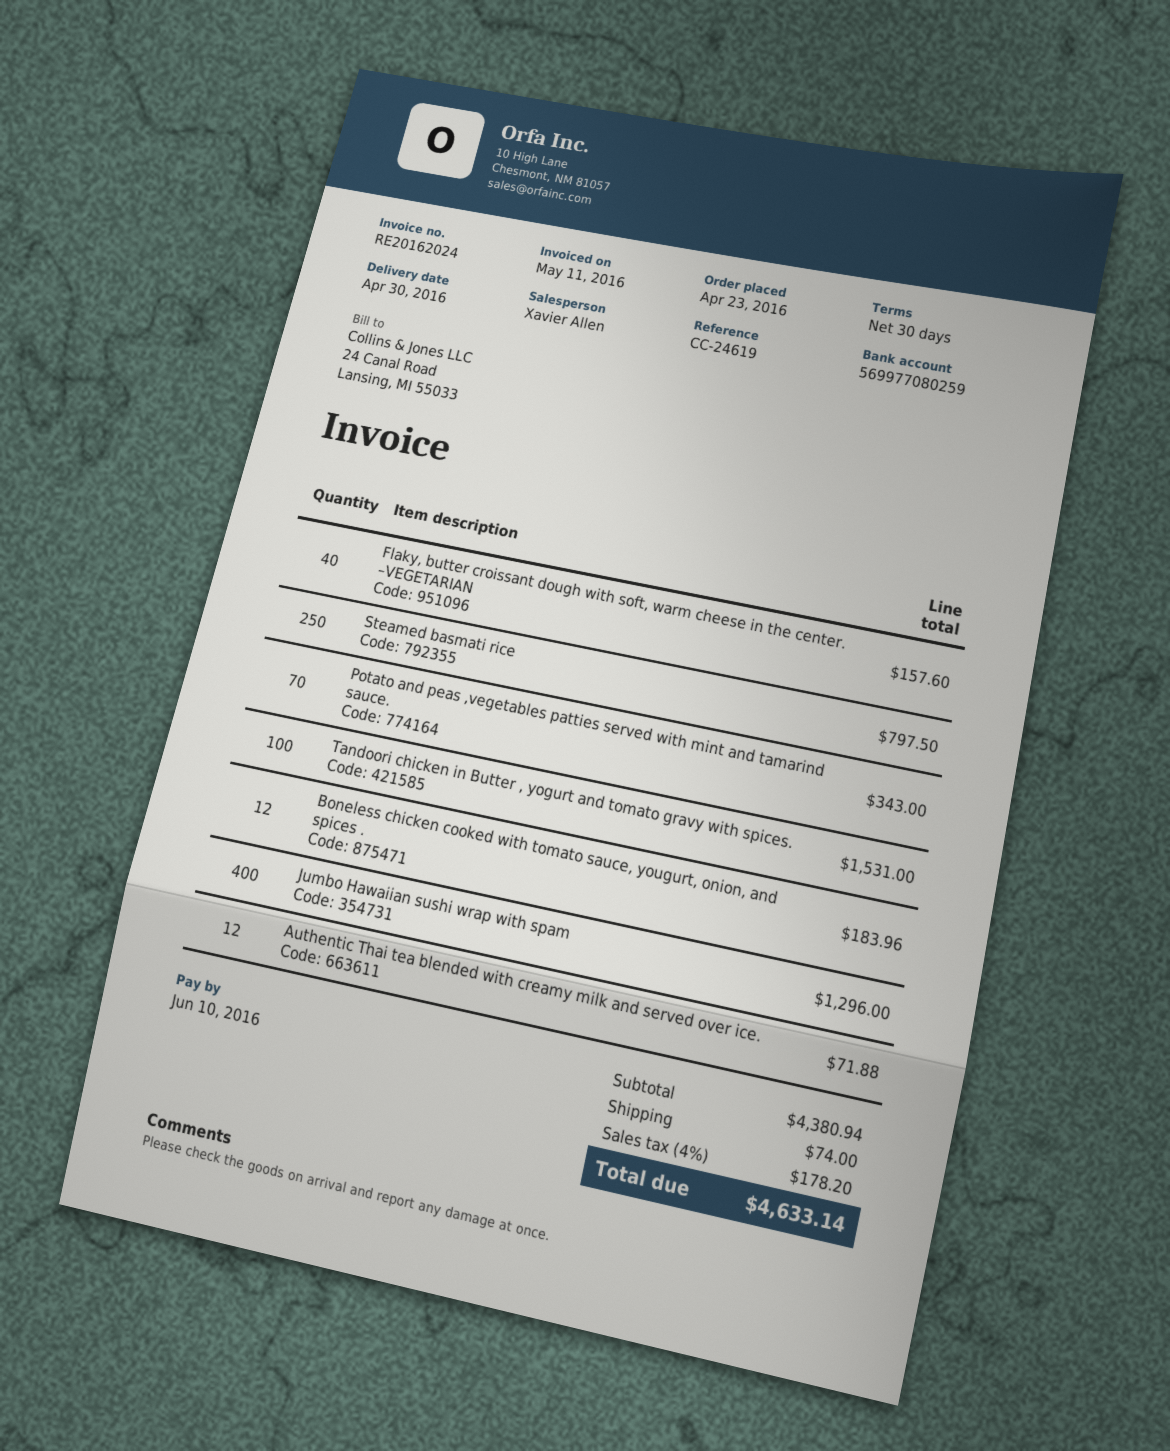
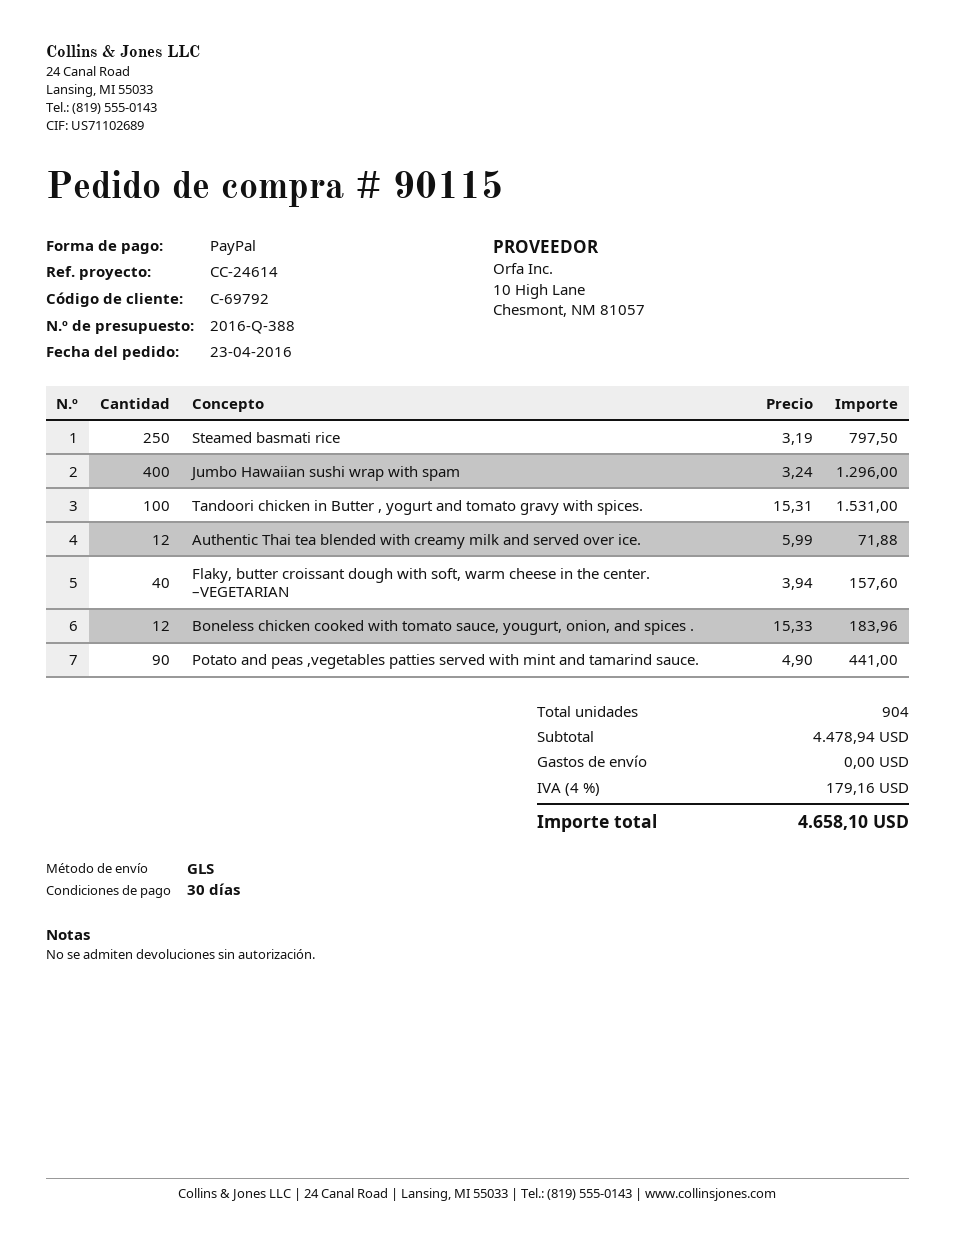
reference: CC-24619 -> CC-24614
Potato and peas ,vegetables patties served with mint and tamarind sauce.: 70 for 343.00 -> 90 for 441.00
subtotal: 4380.94 -> 4478.94
shipping: 74.00 -> 0.00
tax: 4% = 178.20 -> 4% = 179.16
total: 4633.14 -> 4658.10

